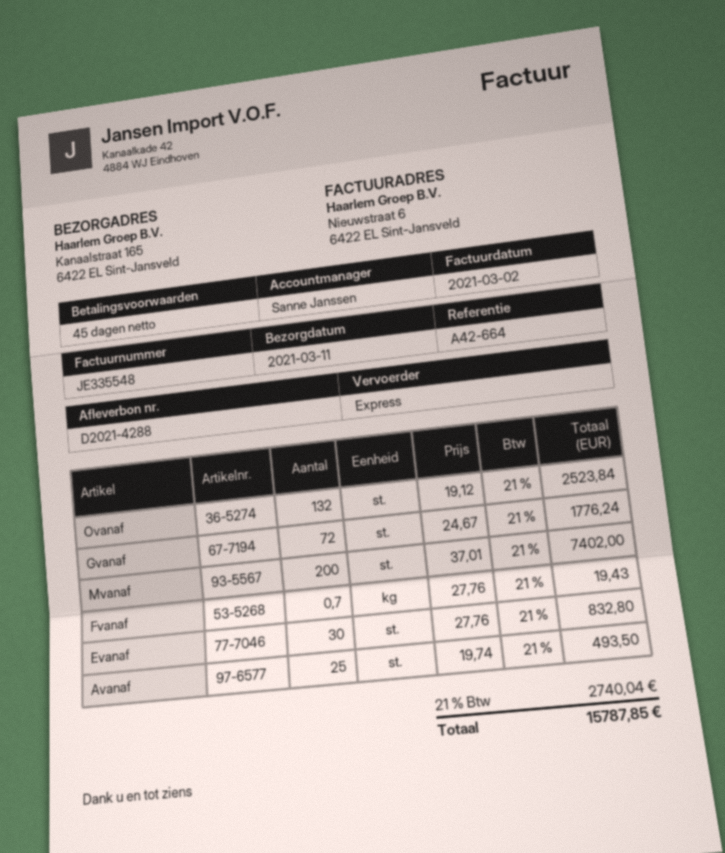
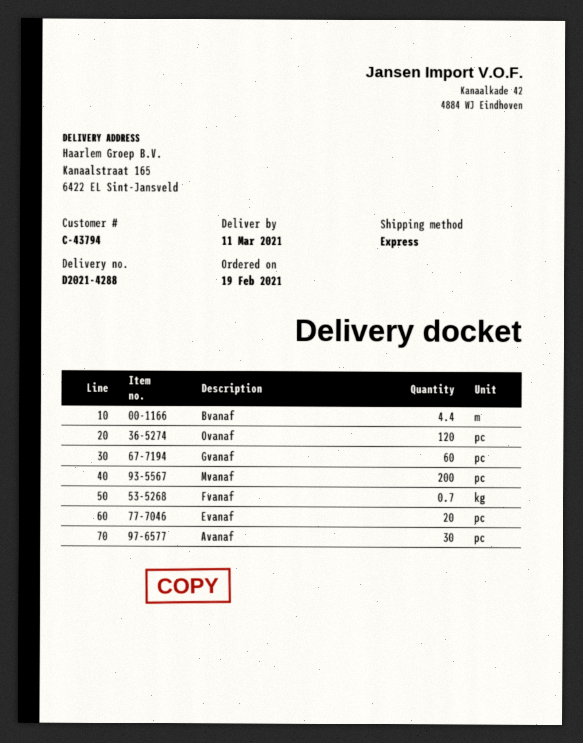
Ovanaf: 132 -> 120
Gvanaf: 72 -> 60
Evanaf: 30 -> 20
Avanaf: 25 -> 30
Bvanaf: none -> 4.4

